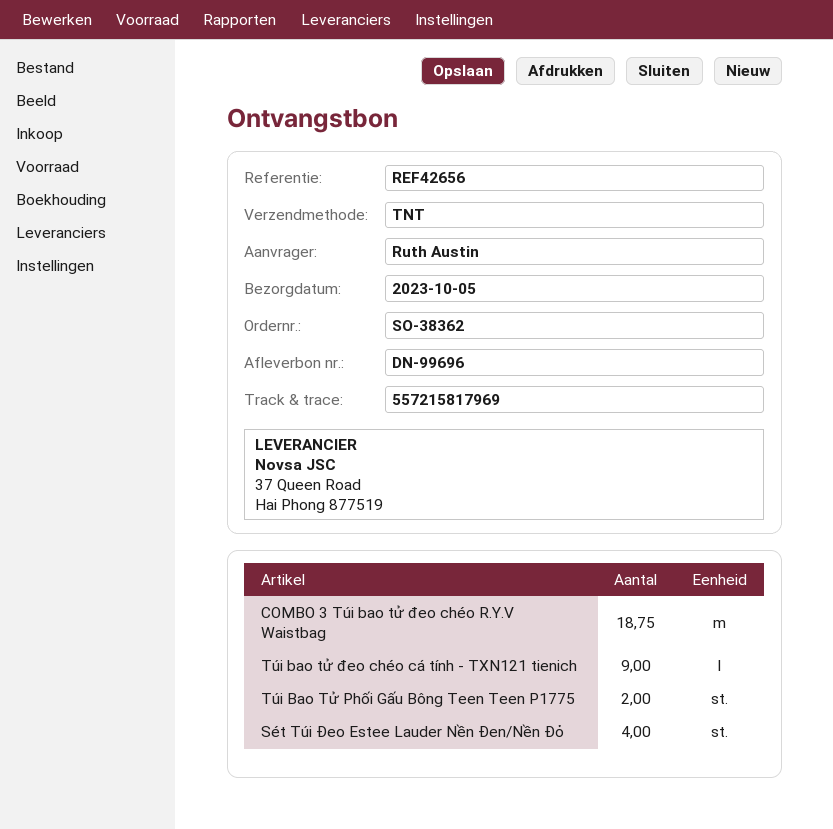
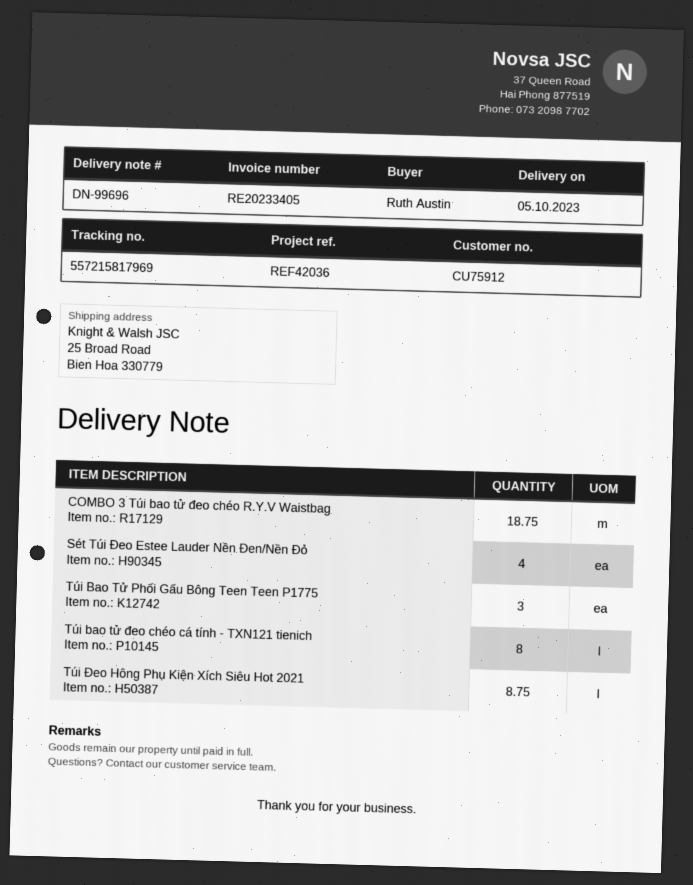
reference: REF42656 -> REF42036
Túi bao tử đeo chéo cá tính - TXN121 tienich: 9 -> 8
Túi Bao Tử Phối Gấu Bông Teen Teen P1775: 2 -> 3
Túi Đeo Hông Phụ Kiện Xích Siêu Hot 2021: none -> 8.75

